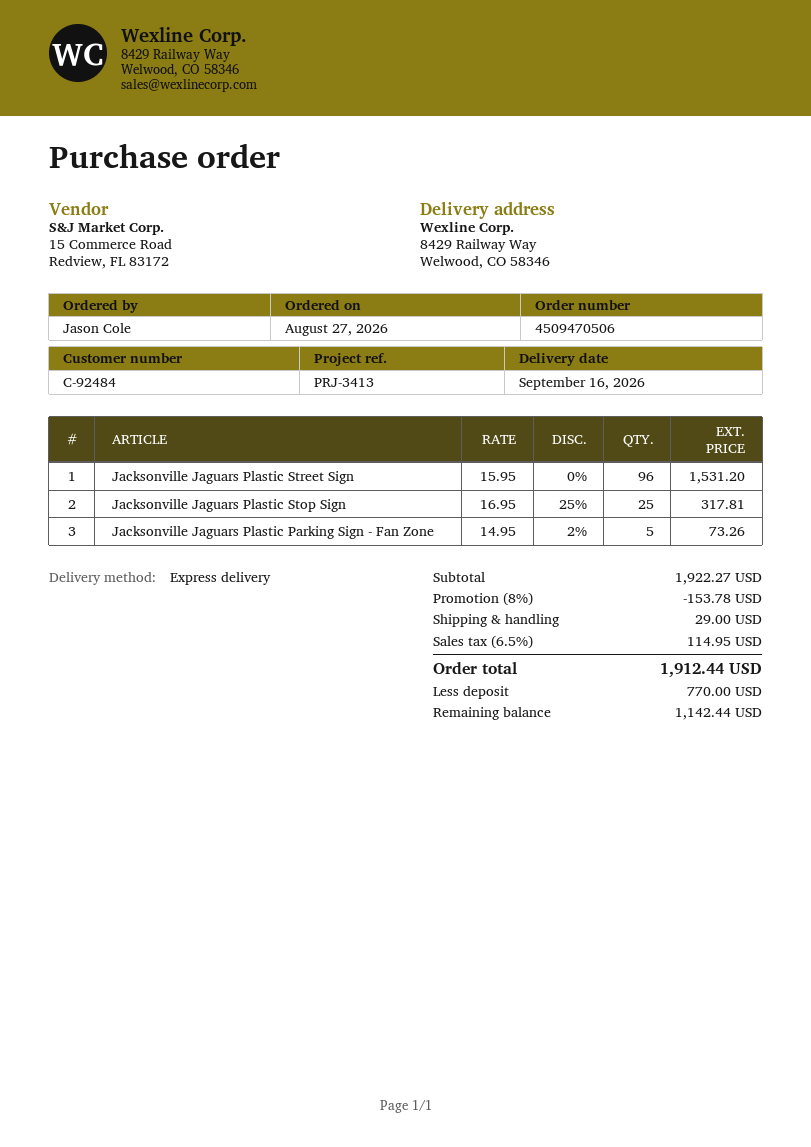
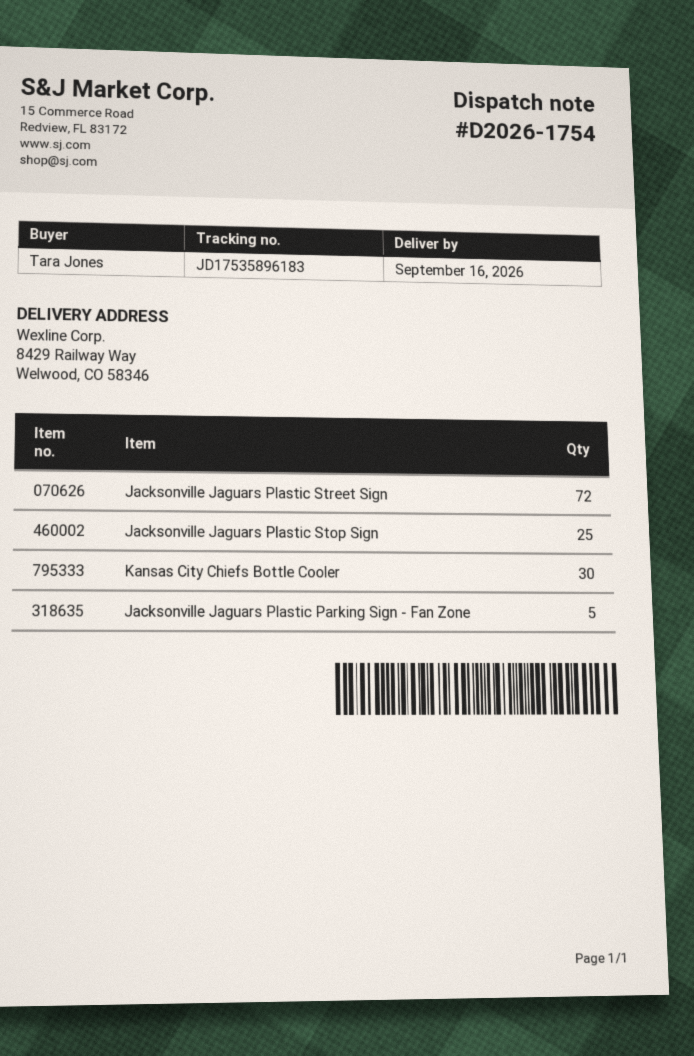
ordered by: Jason Cole -> Tara Jones
Jacksonville Jaguars Plastic Street Sign: 96 -> 72
Kansas City Chiefs Bottle Cooler: none -> 30

